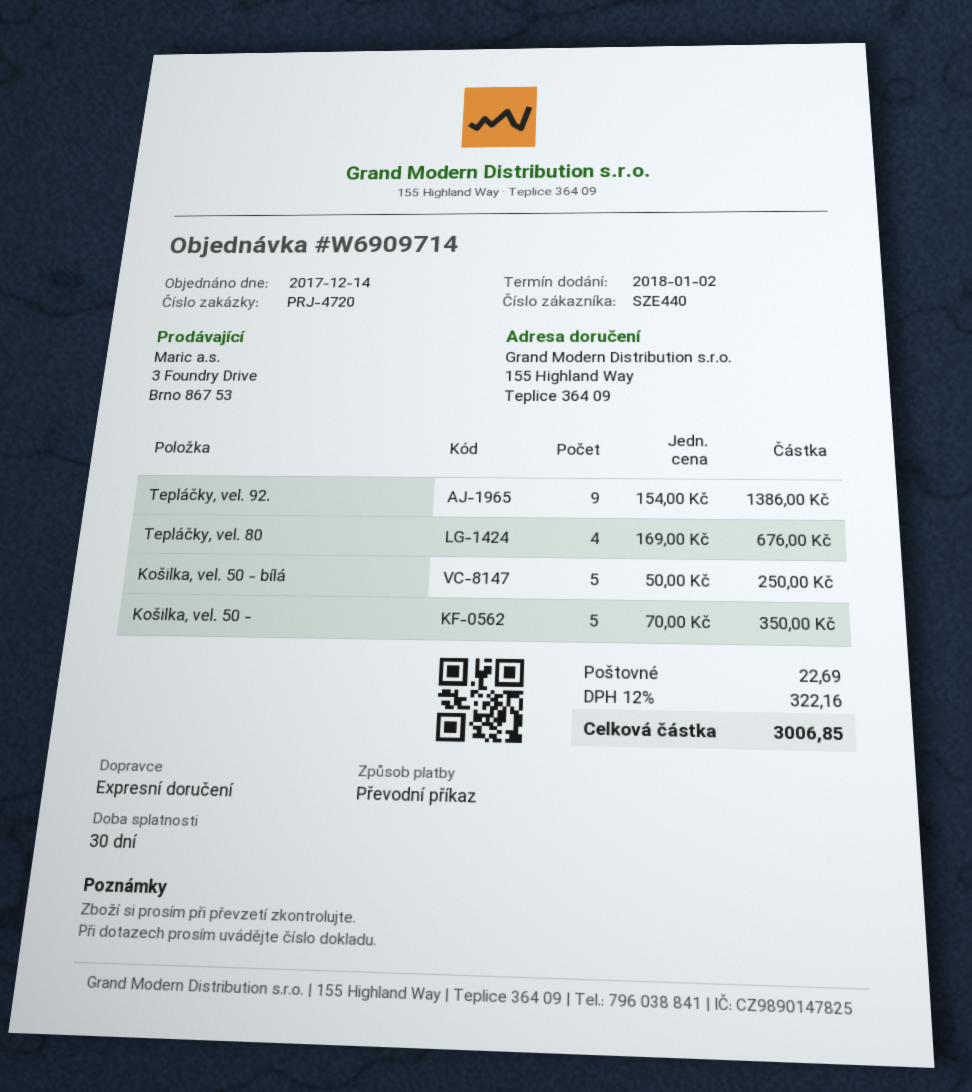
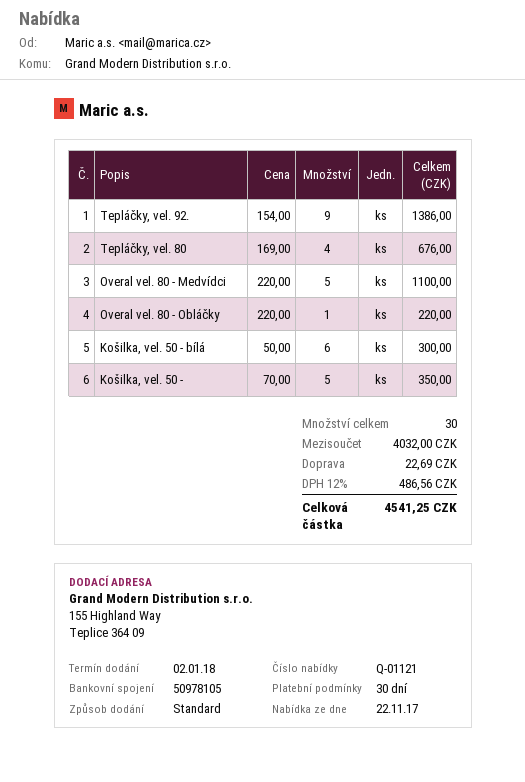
shipping method: express -> standard
Košilka, vel. 50 - bílá: 5 x 50.00 = 250.00 -> 6 x 50.00 = 300.00
Overal vel. 80 - Medvídci: none -> 5 x 220.00 = 1100.00
Overal vel. 80 - Obláčky: none -> 1 x 220.00 = 220.00
tax: 12% = 322.16 -> 12% = 486.56
total: 3006.85 -> 4541.25

